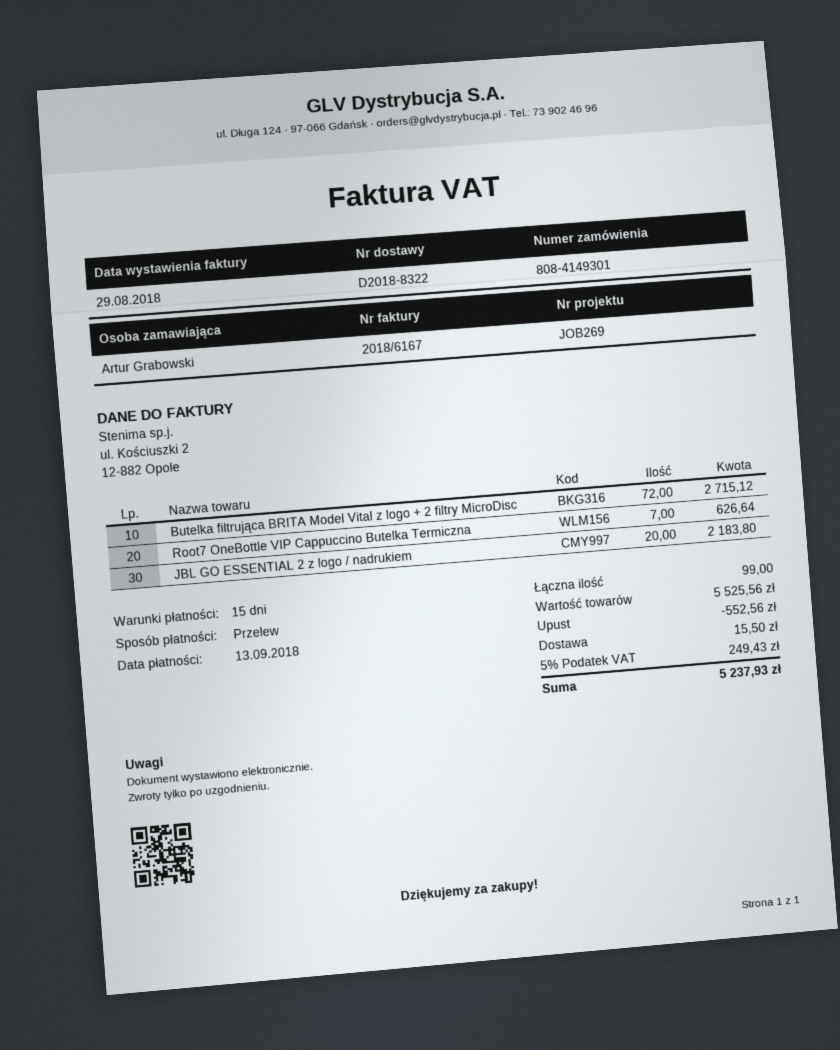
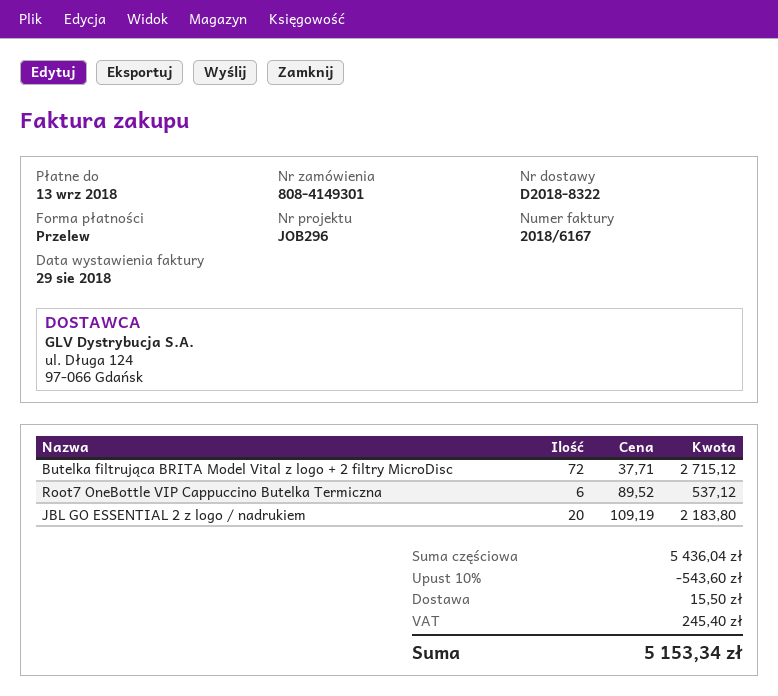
reference: JOB269 -> JOB296
Root7 OneBottle VIP Cappuccino Butelka Termiczna: 7 for 626.64 -> 6 for 537.12
subtotal: 5525.56 -> 5436.04
discount: 552.56 -> 543.60
tax: 249.43 -> 245.40
total: 5237.93 -> 5153.34

